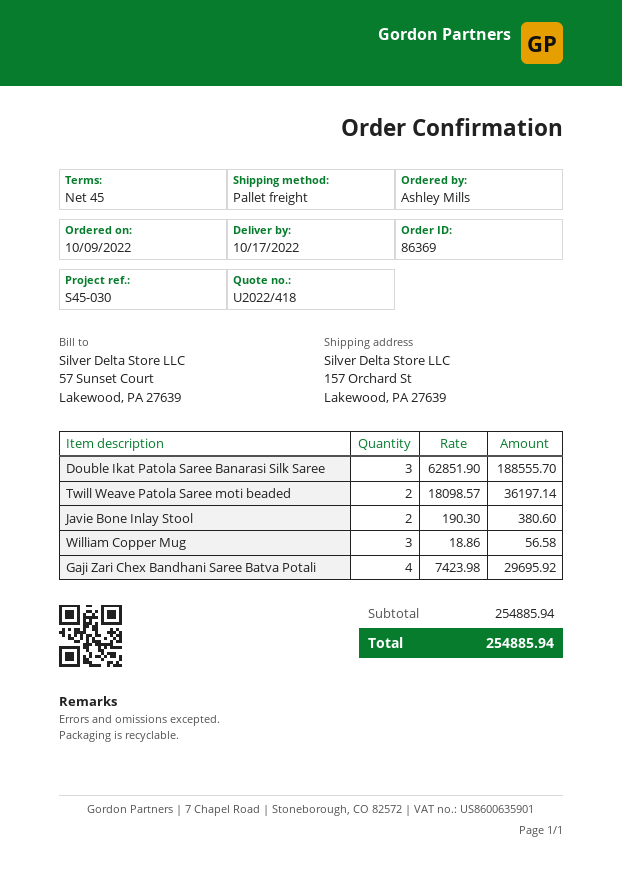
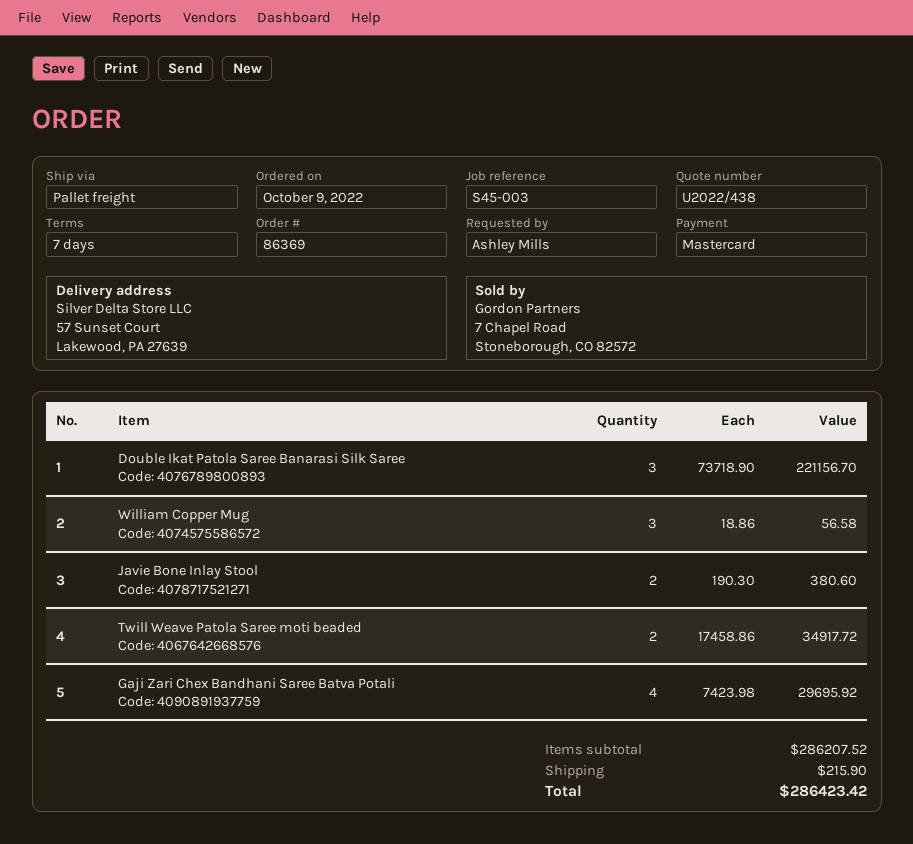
quote number: U2022/418 -> U2022/438
payment terms: 45 days -> 7 days
reference: S45-030 -> S45-003
ship to: 157 Orchard St, Lakewood, PA 27639 -> 57 Sunset Court, Lakewood, PA 27639
Double Ikat Patola Saree Banarasi Silk Saree: 3 x 62851.90 = 188555.70 -> 3 x 73718.90 = 221156.70
Twill Weave Patola Saree moti beaded: 2 x 18098.57 = 36197.14 -> 2 x 17458.86 = 34917.72
subtotal: 254885.94 -> 286207.52
shipping: none -> 215.90
total: 254885.94 -> 286423.42

